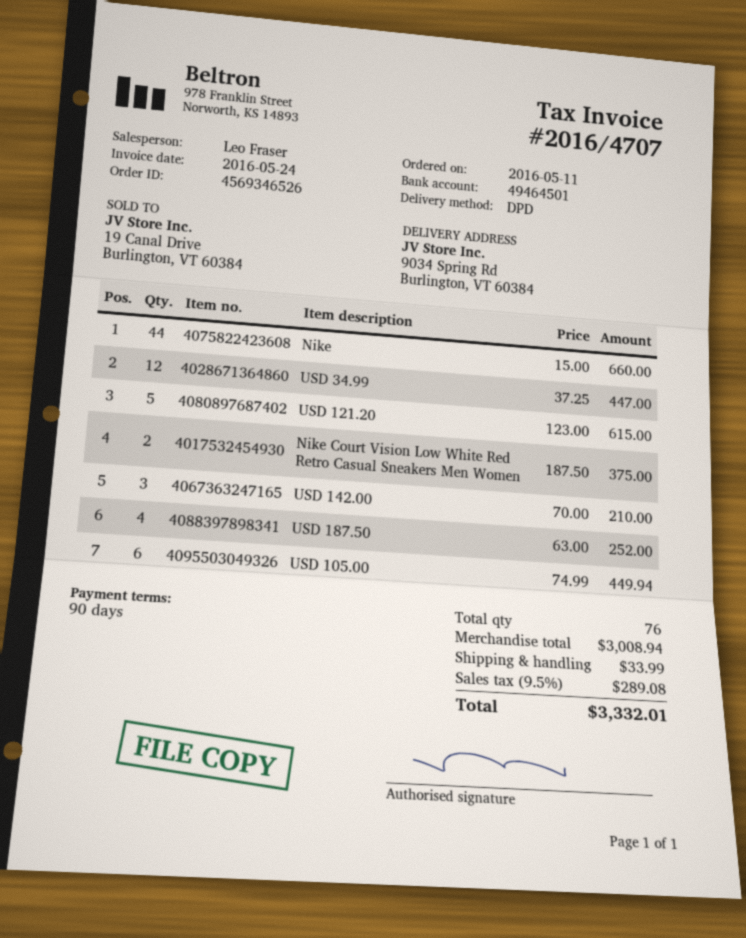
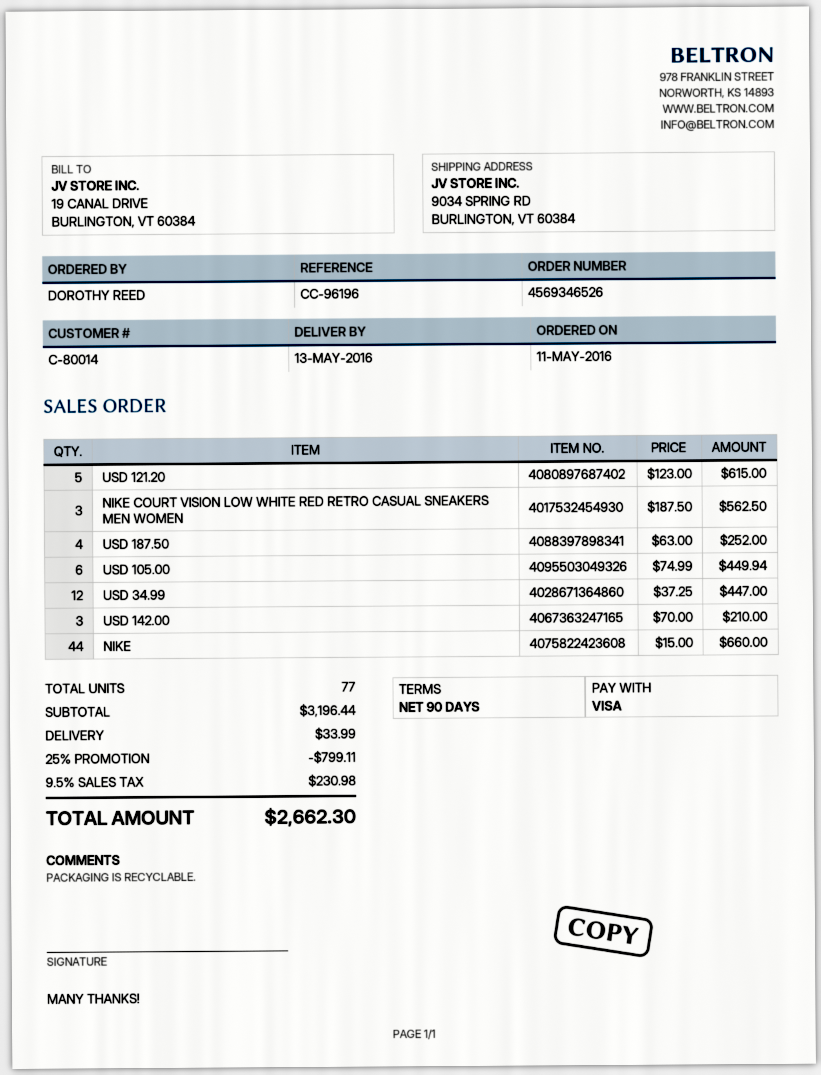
Nike Court Vision Low White Red Retro Casual Sneakers Men Women: 2 x 187.50 = 375.00 -> 3 x 187.50 = 562.50
total quantity: 76 -> 77
subtotal: 3008.94 -> 3196.44
discount: none -> 25% = 799.11
tax: 9.5% = 289.08 -> 9.5% = 230.98
total: 3332.01 -> 2662.30

